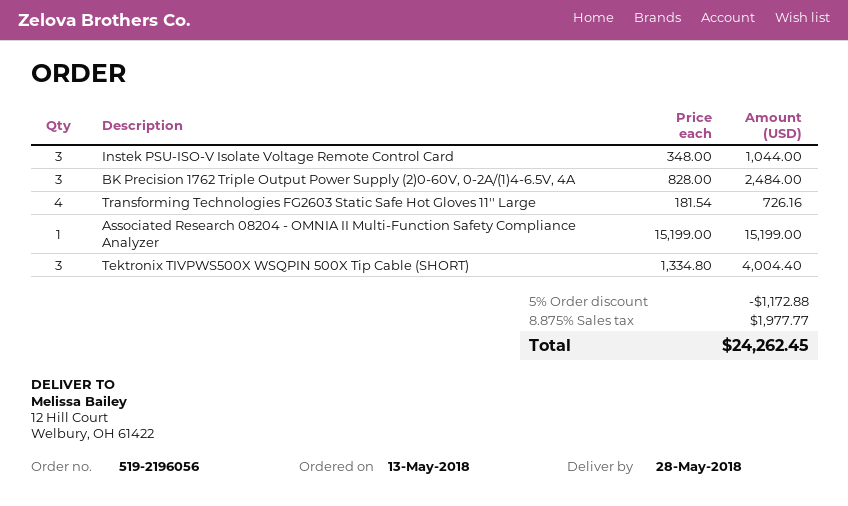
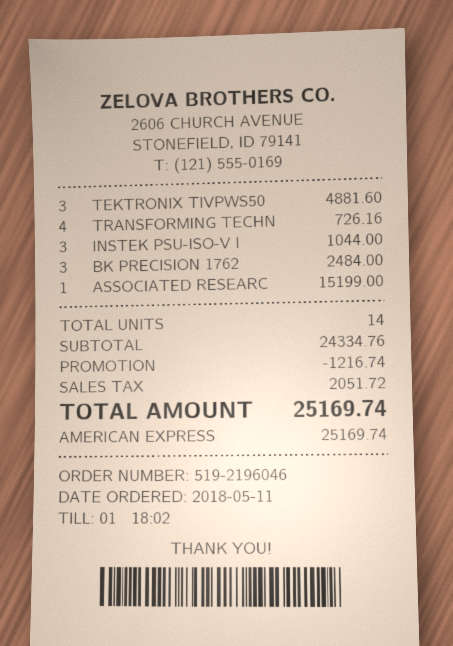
order number: 519-2196056 -> 519-2196046
order date: 2018-05-13 -> 2018-05-11
Tektronix TIVPWS500X WSQPIN 500X Tip Cable (SHORT): 3 for 4004.40 -> 3 for 4881.60
discount: 1172.88 -> 1216.74
tax: 1977.77 -> 2051.72
total: 24262.45 -> 25169.74

